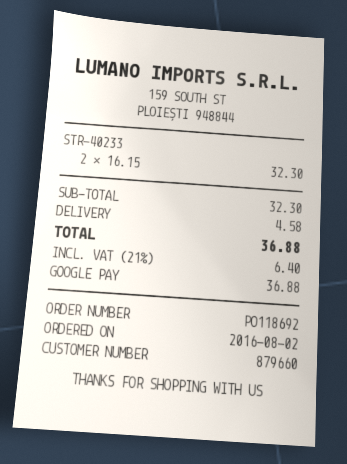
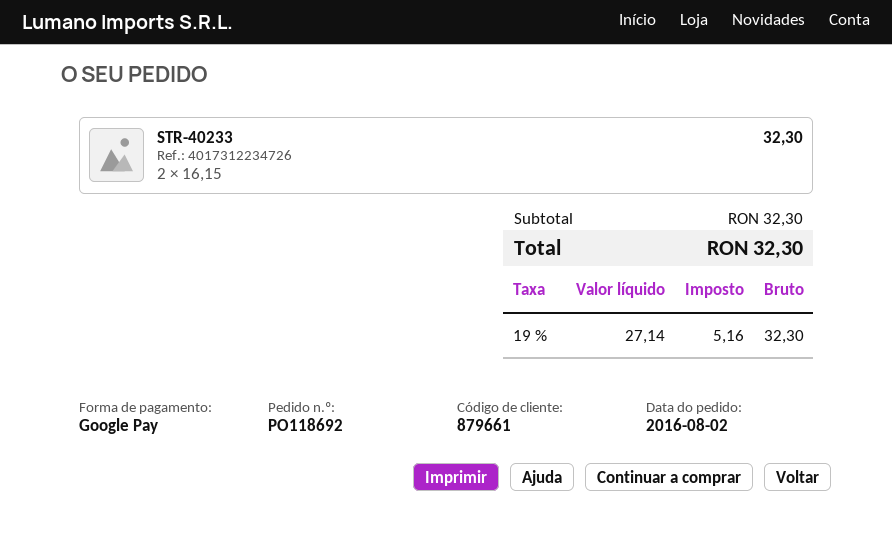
customer number: 879660 -> 879661
shipping: 4.58 -> none
tax: 21% = 6.40 -> 19% = 5.16
total: 36.88 -> 32.30

